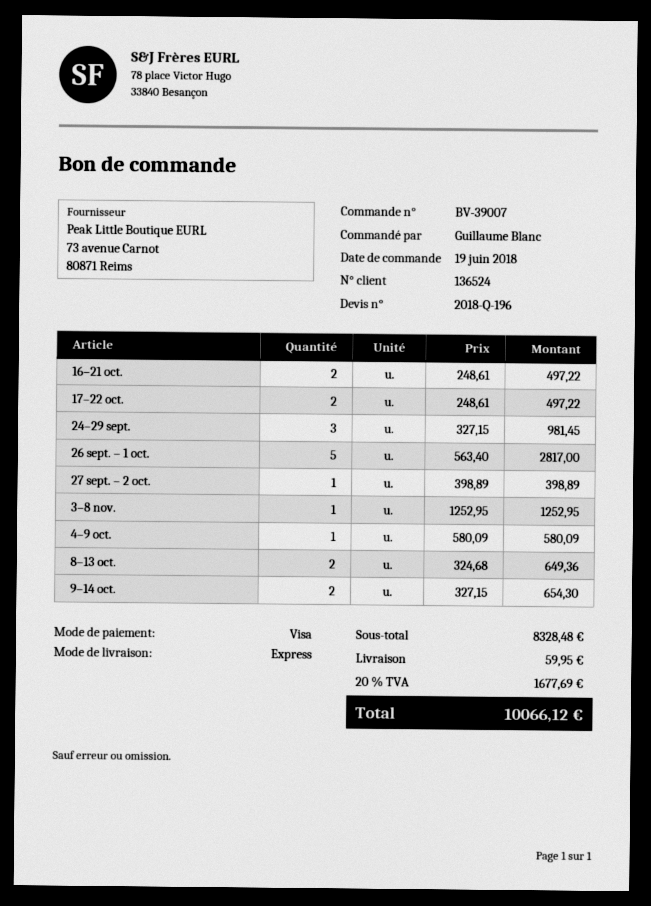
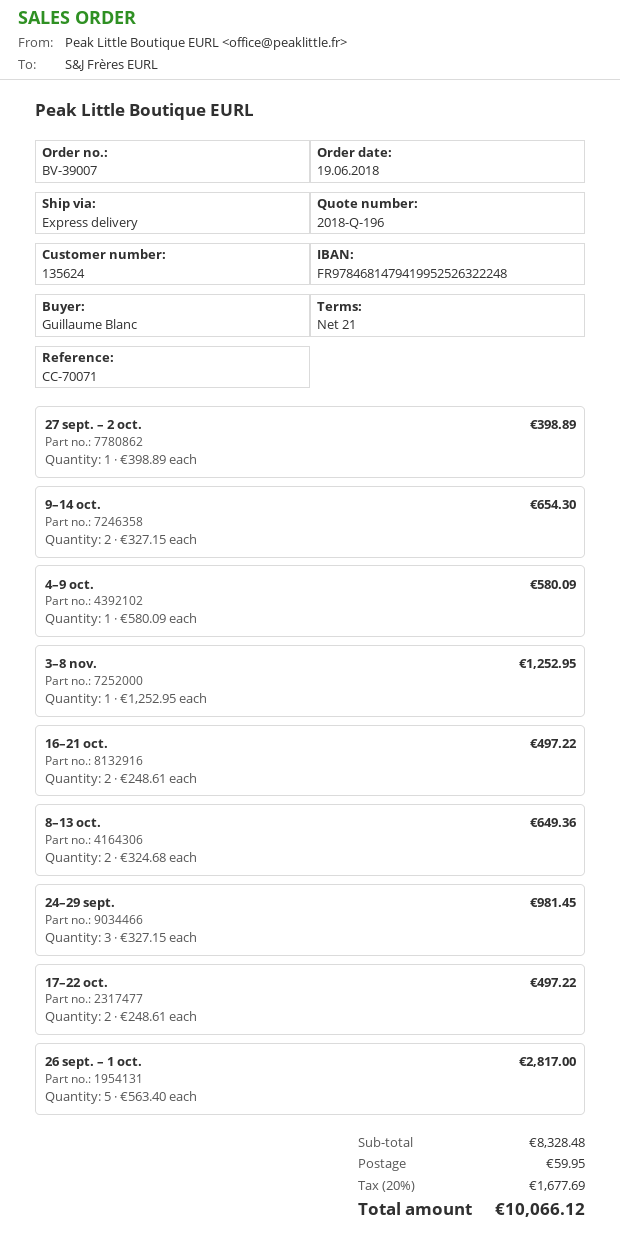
customer number: 136524 -> 135624

